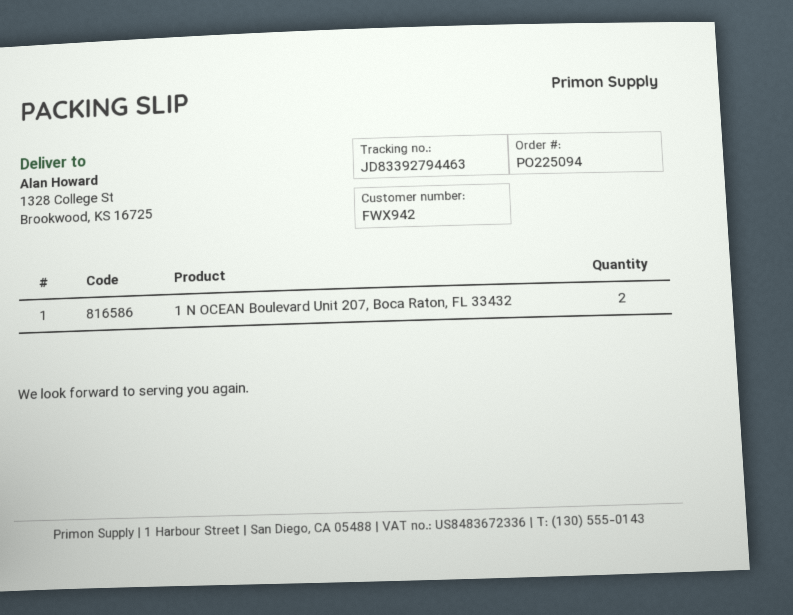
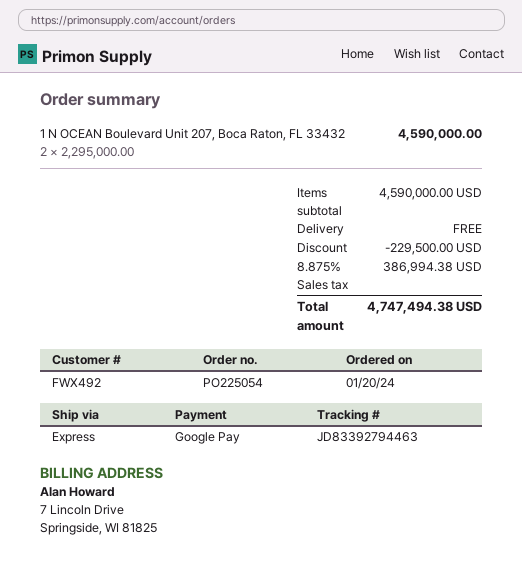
order number: PO225094 -> PO225054
customer number: FWX942 -> FWX492

